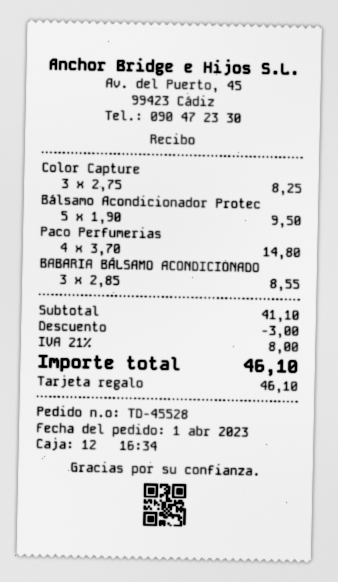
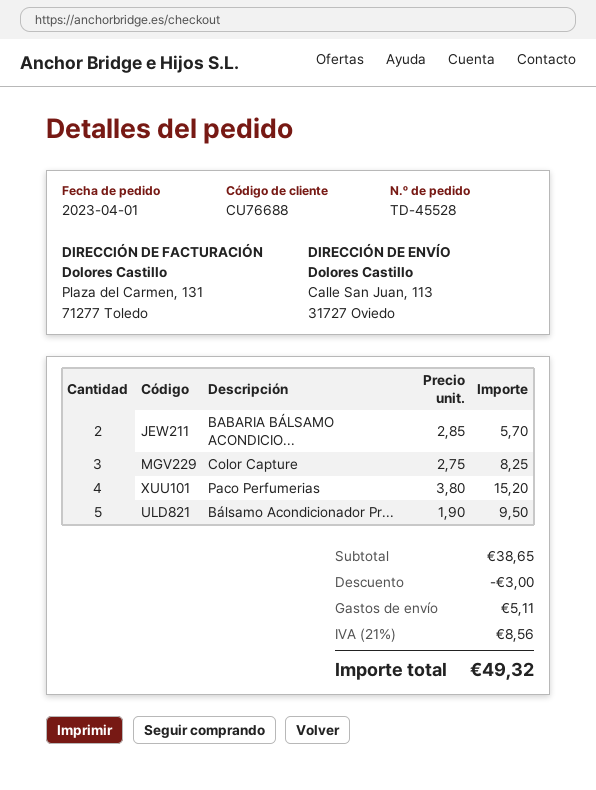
Paco Perfumerias: 4 x 3.70 = 14.80 -> 4 x 3.80 = 15.20
BABARIA BÁLSAMO ACONDICIONADO: 3 x 2.85 = 8.55 -> 2 x 2.85 = 5.70
subtotal: 41.10 -> 38.65
shipping: none -> 5.11
tax: 21% = 8.00 -> 21% = 8.56
total: 46.10 -> 49.32

